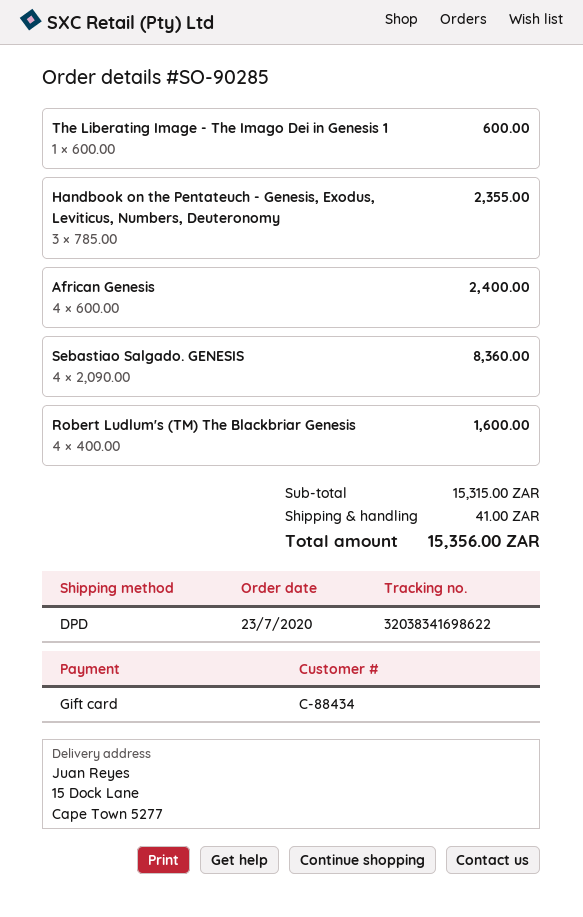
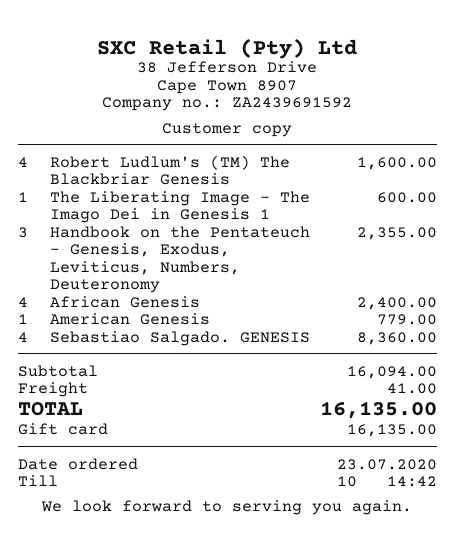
American Genesis: none -> 1 for 779.00
subtotal: 15315.00 -> 16094.00
total: 15356.00 -> 16135.00

